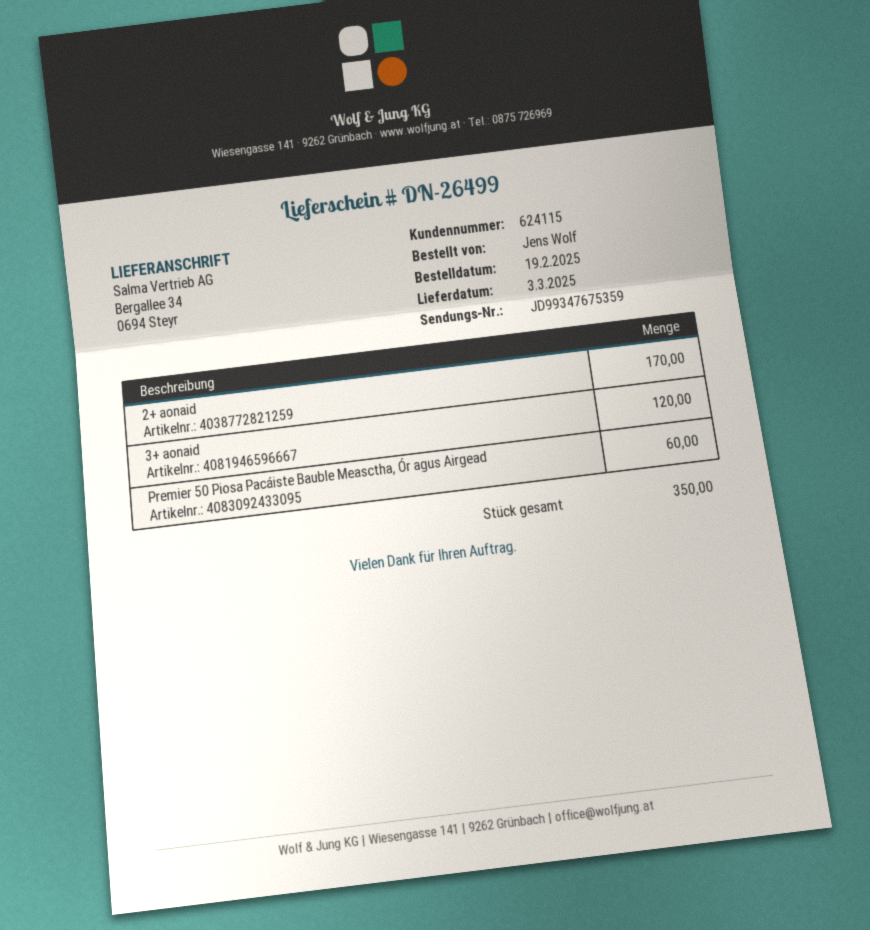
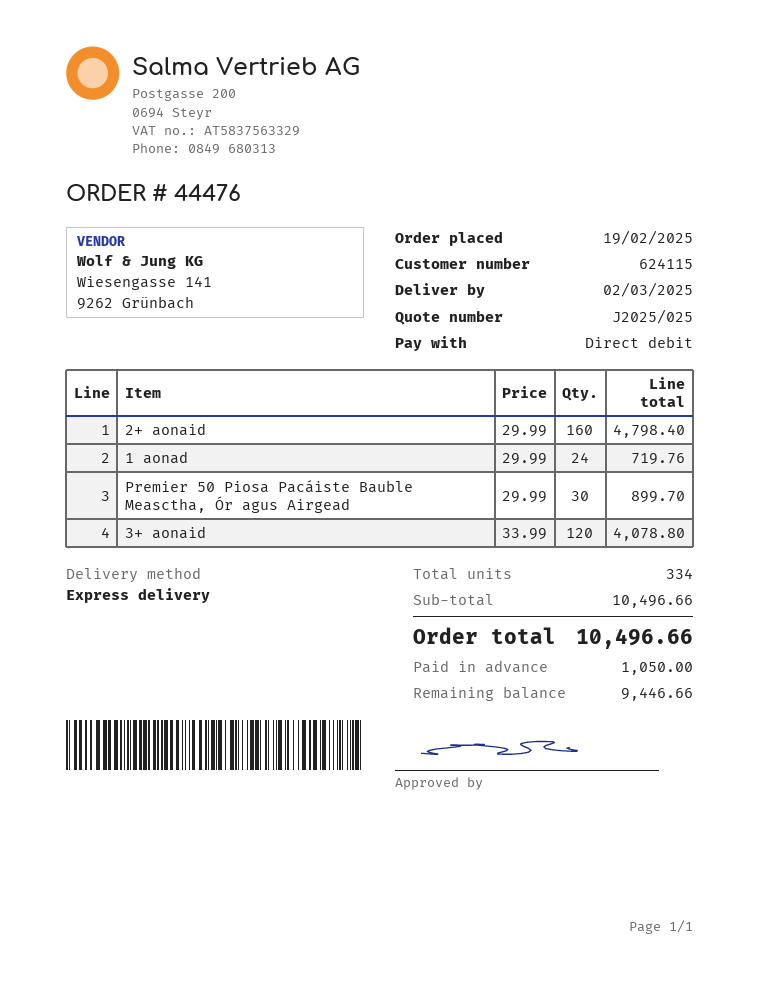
delivery date: 2025-03-03 -> 2025-03-02
2+ aonaid: 170 -> 160
Premier 50 Piosa Pacáiste Bauble Measctha, Ór agus Airgead: 60 -> 30
1 aonad: none -> 24
total quantity: 350 -> 334

